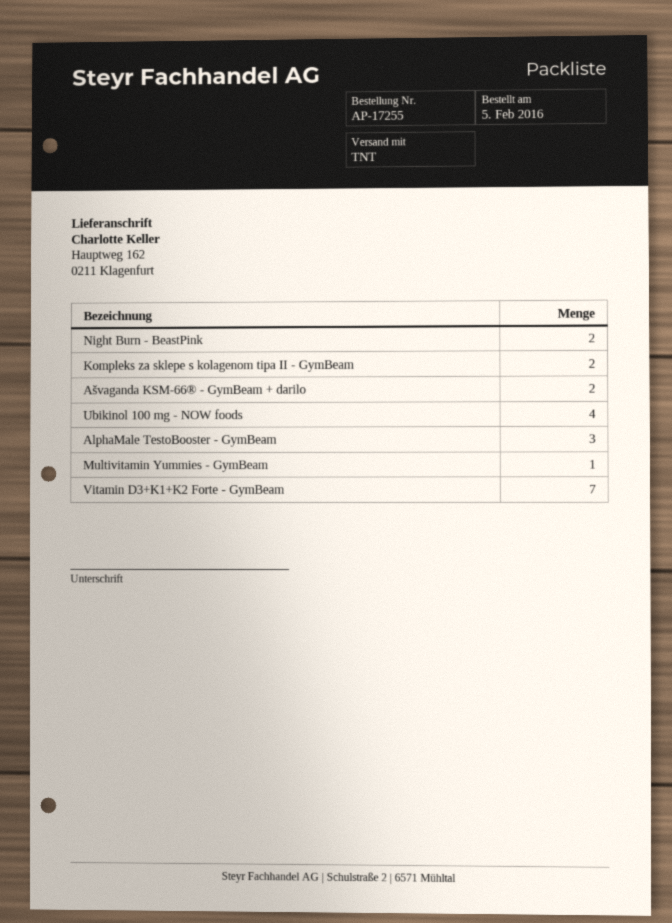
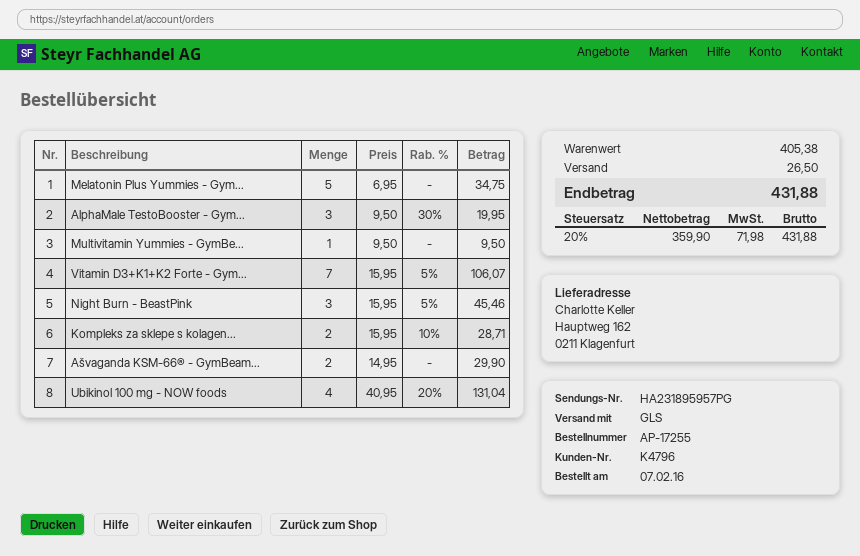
order date: 2016-02-05 -> 2016-02-07
shipping method: TNT -> GLS
Night Burn - BeastPink: 2 -> 3
Melatonin Plus Yummies - Gym...: none -> 5

